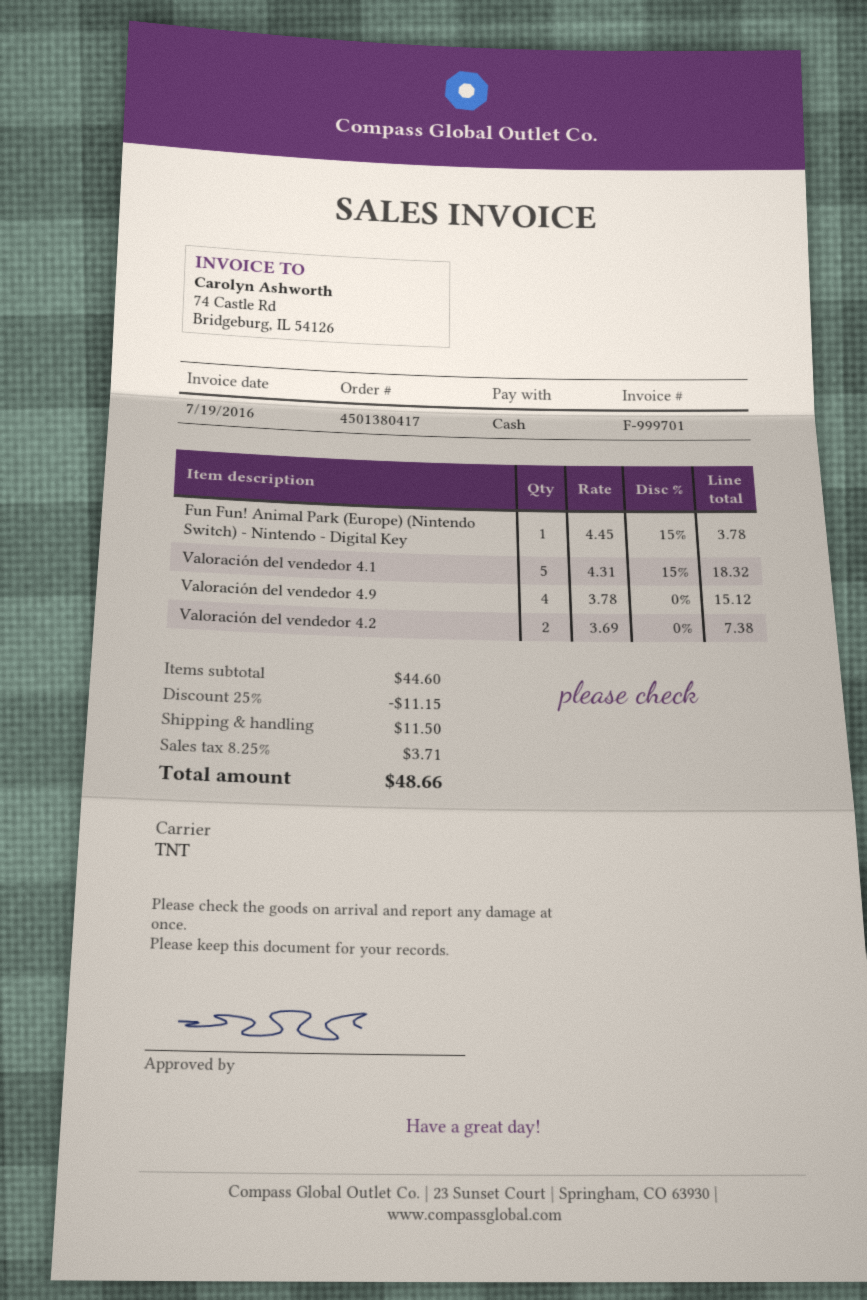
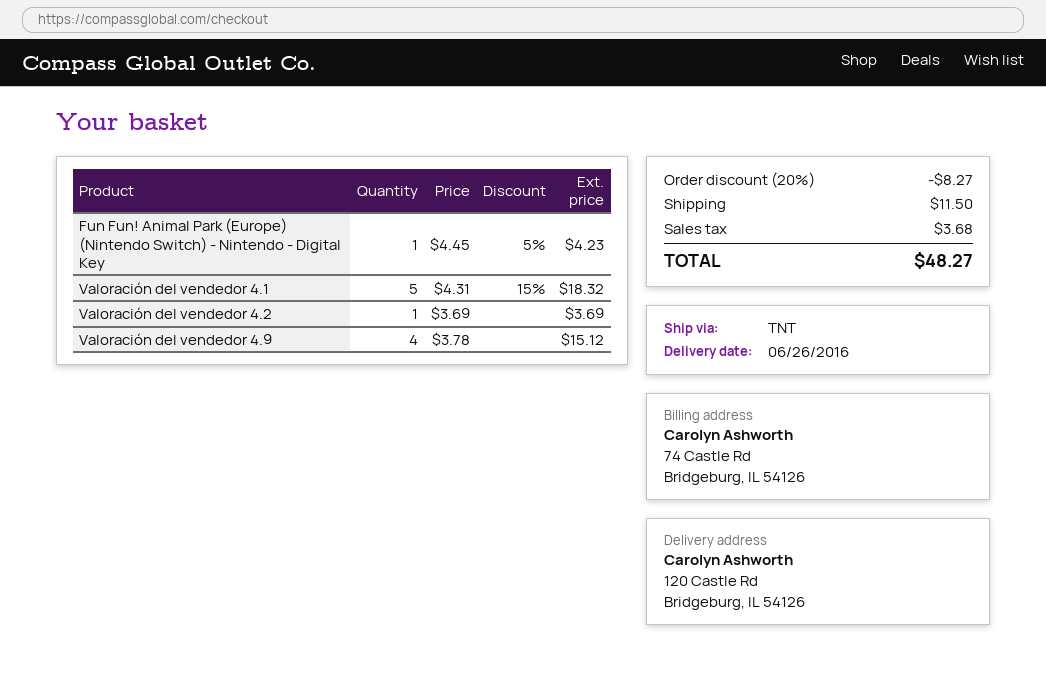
Fun Fun! Animal Park (Europe) (Nintendo Switch) - Nintendo - Digital Key: 1 x 4.45 - 15% = 3.78 -> 1 x 4.45 - 5% = 4.23
Valoración del vendedor 4.2: 2 x 3.69 = 7.38 -> 1 x 3.69 = 3.69
discount: 25% = 11.15 -> 20% = 8.27
tax: 3.71 -> 3.68
total: 48.66 -> 48.27

